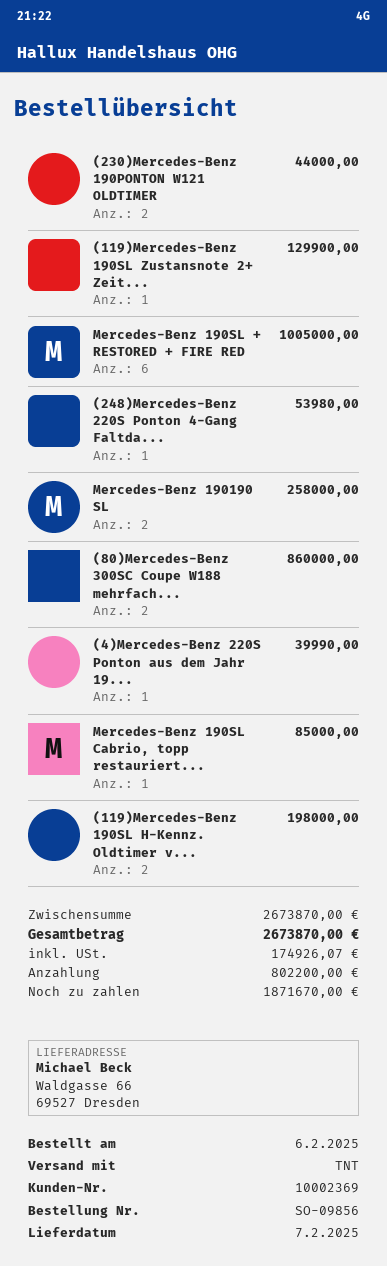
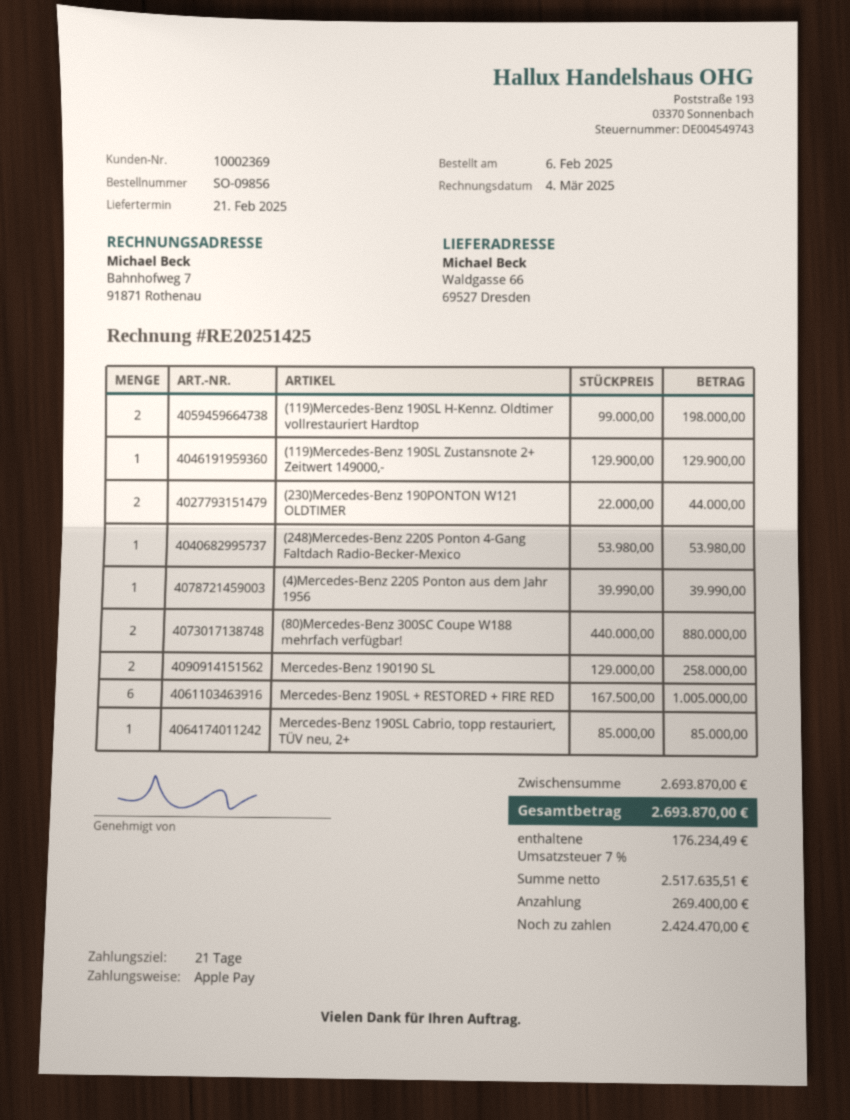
delivery date: 2025-02-07 -> 2025-02-21
(80)Mercedes-Benz 300SC Coupe W188 mehrfach...: 2 for 860000.00 -> 2 for 880000.00
subtotal: 2673870.00 -> 2693870.00
tax: 174926.07 -> 176234.49
total: 2673870.00 -> 2693870.00
deposit: 802200.00 -> 269400.00
balance: 1871670.00 -> 2424470.00

